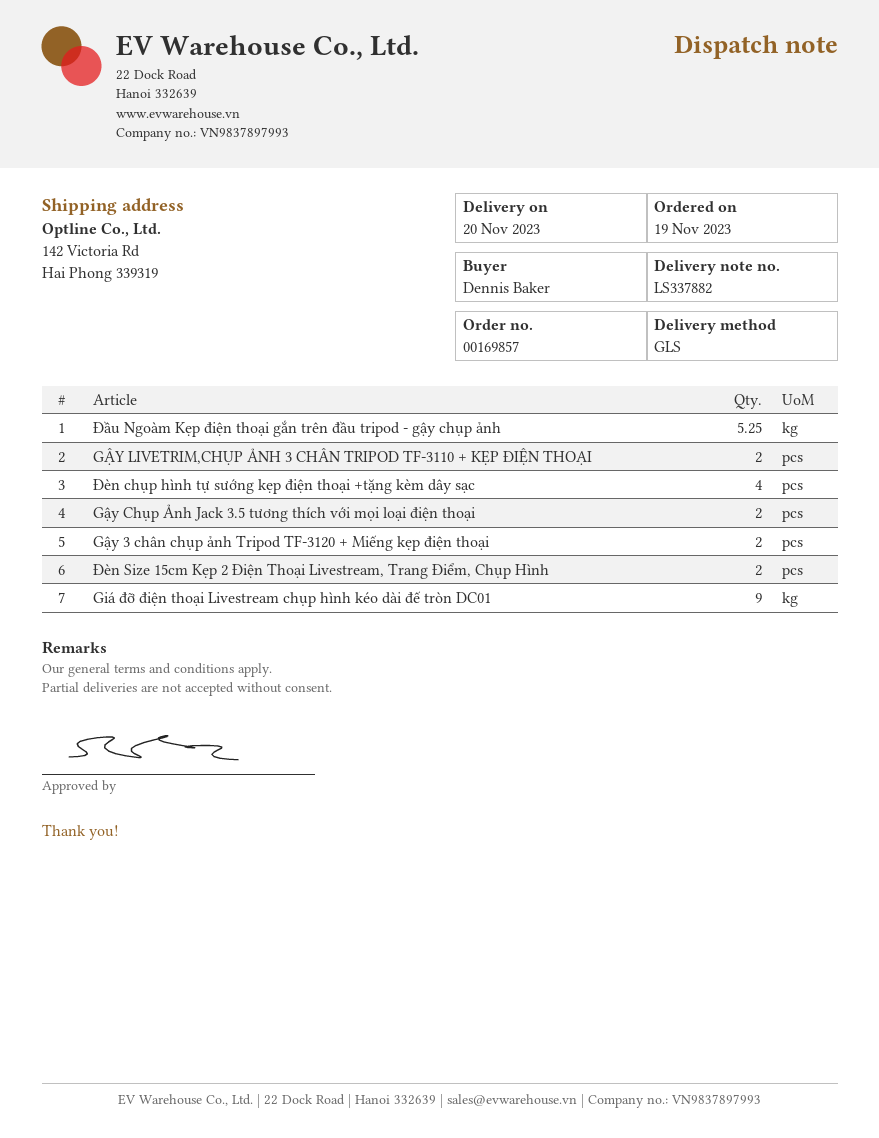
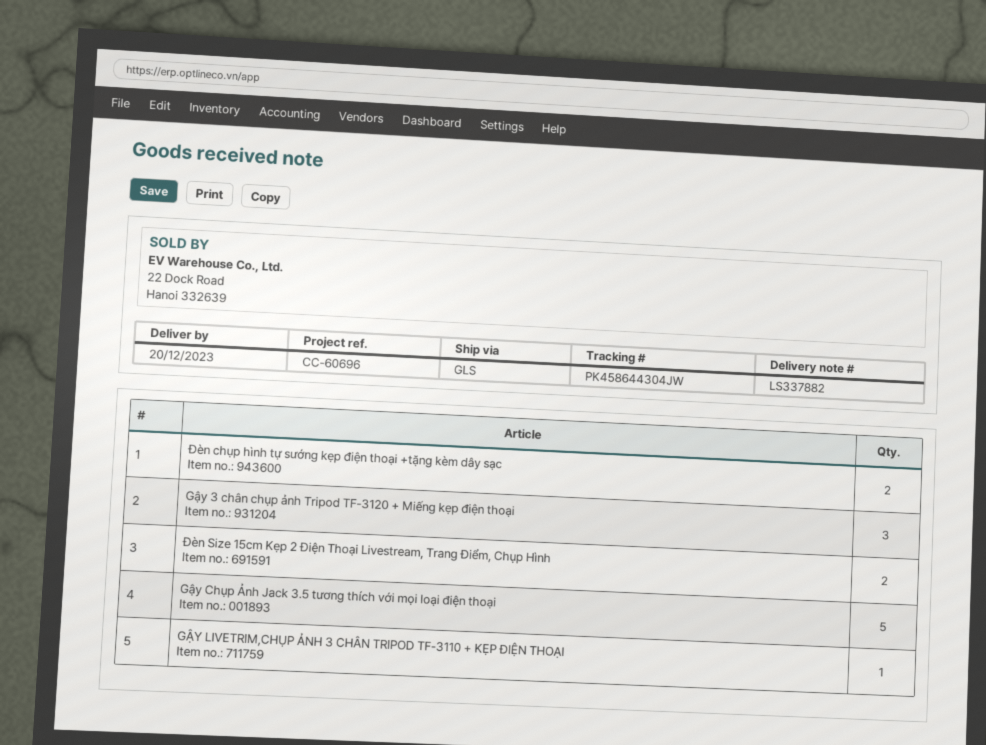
delivery date: 2023-11-20 -> 2023-12-20
Đầu Ngoàm Kẹp điện thoại gắn trên đầu tripod - gậy chụp ảnh: 5.25 -> none
GẬY LIVETRIM,CHỤP ẢNH 3 CHÂN TRIPOD TF-3110 + KẸP ĐIỆN THOẠI: 2 -> 1
Đèn chụp hình tự sướng kẹp điện thoại +tặng kèm dây sạc: 4 -> 2
Gậy Chụp Ảnh Jack 3.5 tương thích với mọi loại điện thoại: 2 -> 5
Gậy 3 chân chụp ảnh Tripod TF-3120 + Miếng kẹp điện thoại: 2 -> 3
Giá đỡ điện thoại Livestream chụp hình kéo dài đế tròn DC01: 9 -> none

